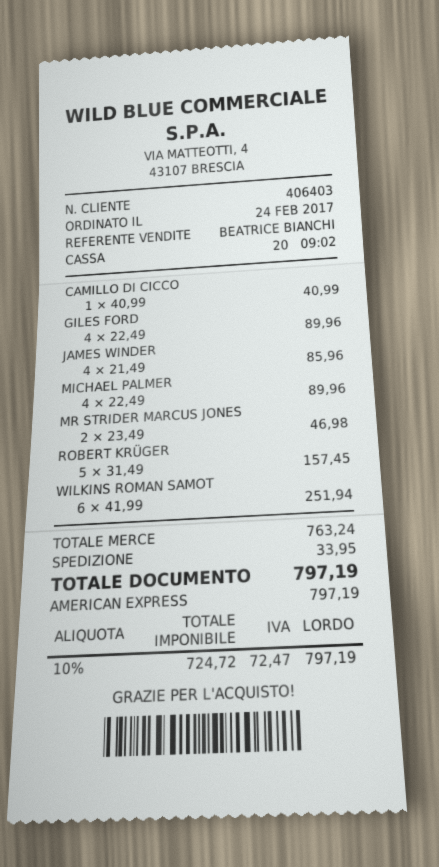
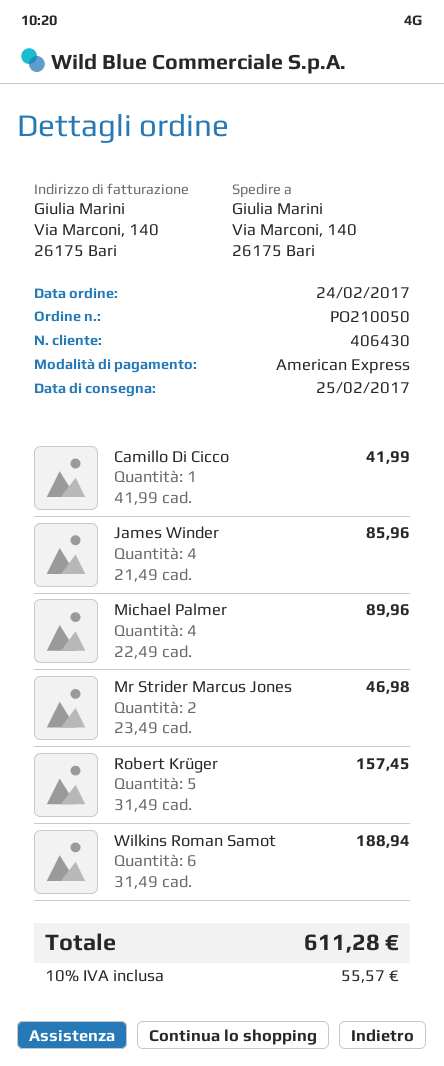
customer number: 406403 -> 406430
CAMILLO DI CICCO: 1 x 40.99 = 40.99 -> 1 x 41.99 = 41.99
GILES FORD: 4 x 22.49 = 89.96 -> none
WILKINS ROMAN SAMOT: 6 x 41.99 = 251.94 -> 6 x 31.49 = 188.94
shipping: 33.95 -> none
tax: 10% = 72.47 -> 10% = 55.57
total: 797.19 -> 611.28

